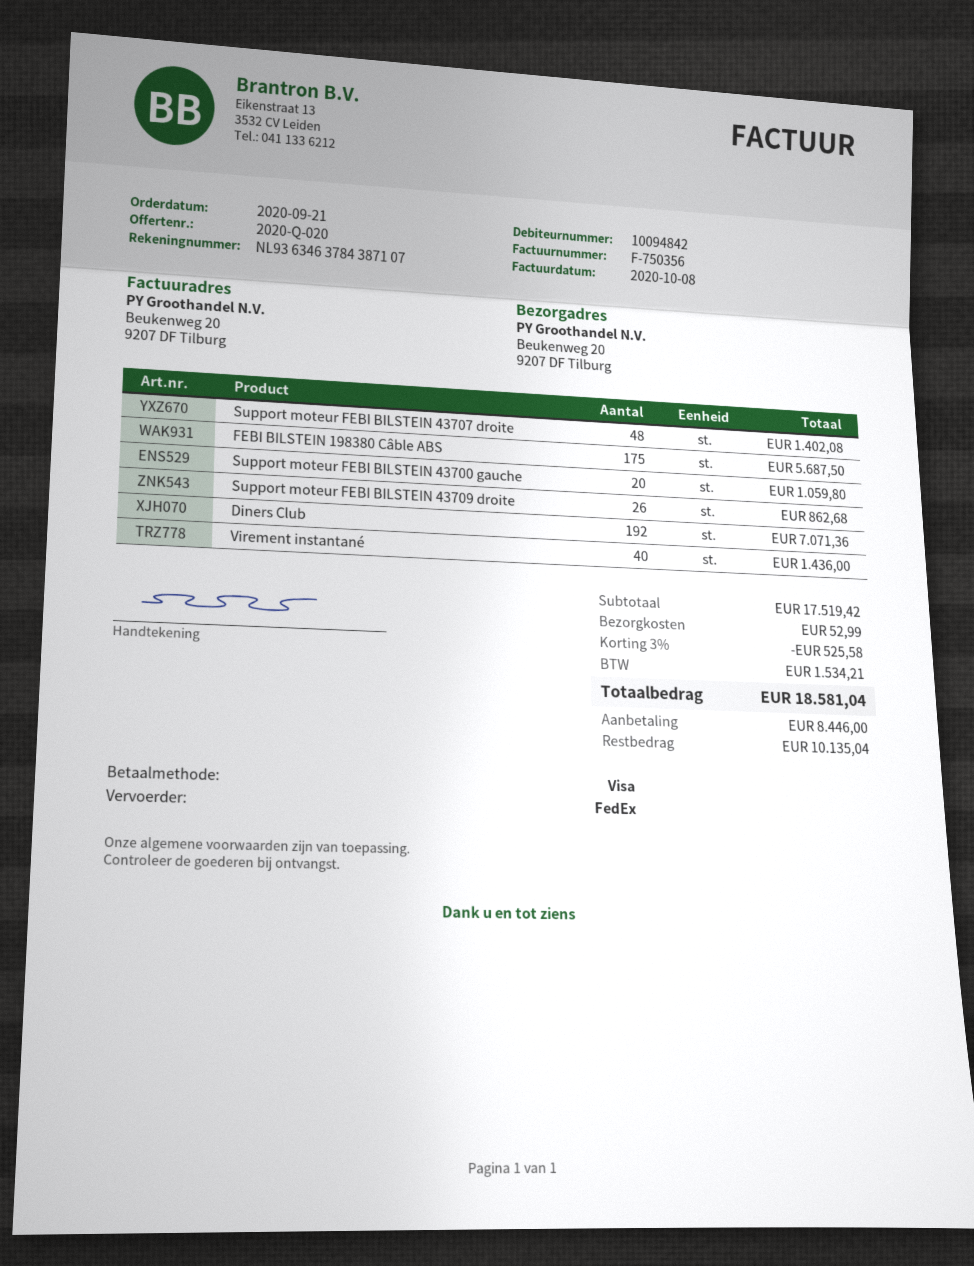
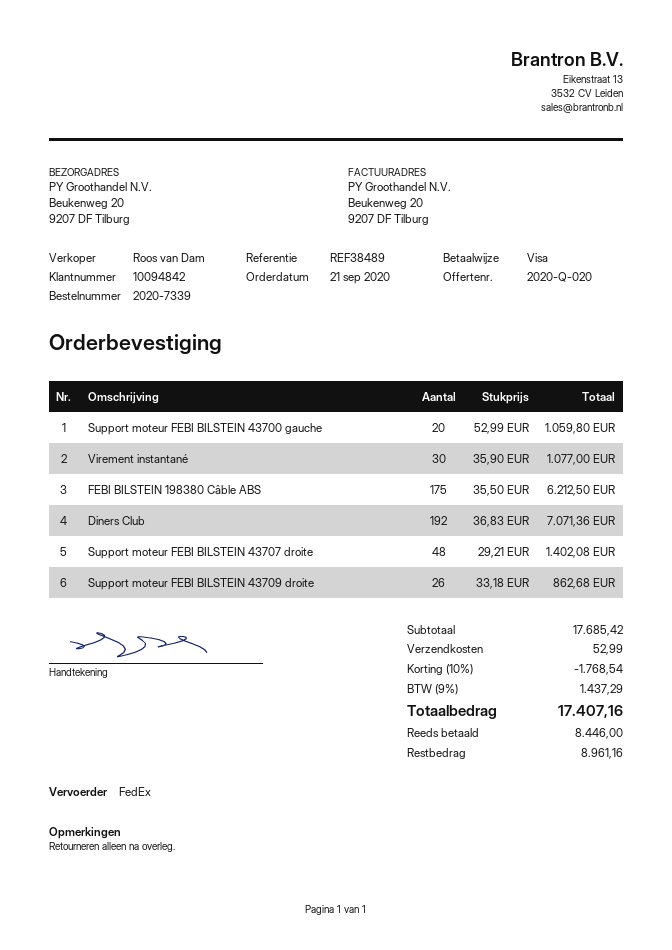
FEBI BILSTEIN 198380 Câble ABS: 175 for 5687.50 -> 175 for 6212.50
Virement instantané: 40 for 1436.00 -> 30 for 1077.00
subtotal: 17519.42 -> 17685.42
discount: 3% = 525.58 -> 10% = 1768.54
tax: 1534.21 -> 1437.29
total: 18581.04 -> 17407.16
balance: 10135.04 -> 8961.16

